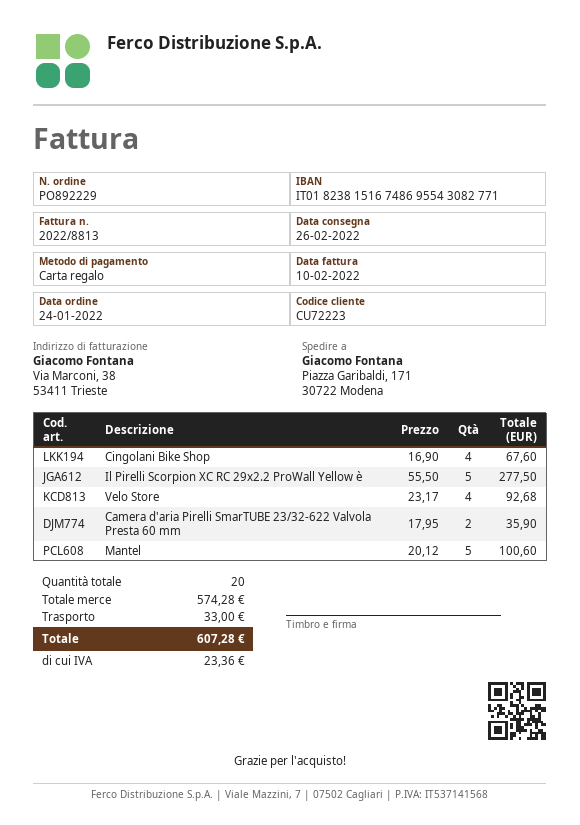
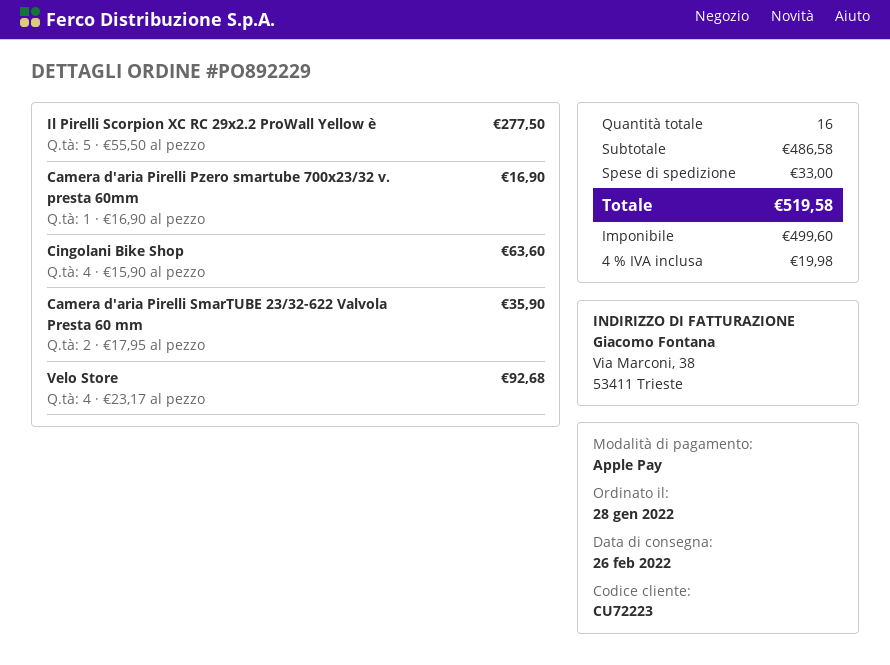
order date: 2022-01-24 -> 2022-01-28
payment method: gift card -> Apple Pay
Cingolani Bike Shop: 4 x 16.90 = 67.60 -> 4 x 15.90 = 63.60
Mantel: 5 x 20.12 = 100.60 -> none
Camera d'aria Pirelli Pzero smartube 700x23/32 v. presta 60mm: none -> 1 x 16.90 = 16.90
total quantity: 20 -> 16
subtotal: 574.28 -> 486.58
tax: 23.36 -> 19.98
total: 607.28 -> 519.58

